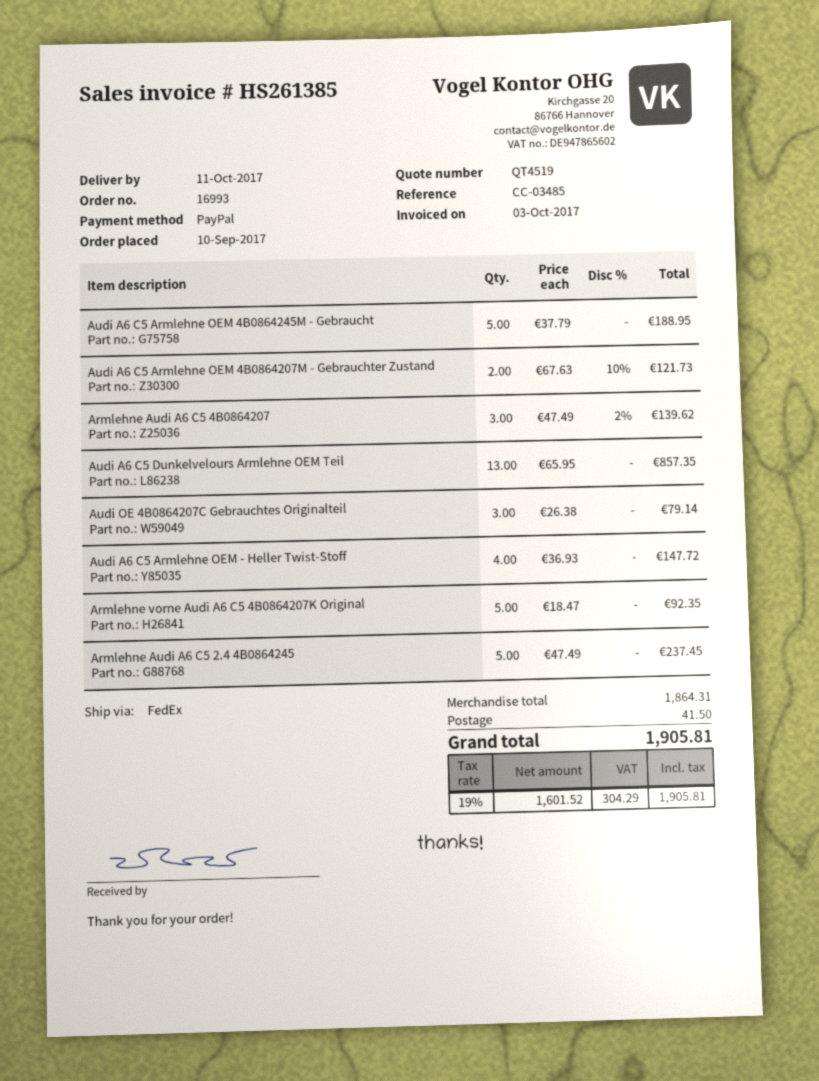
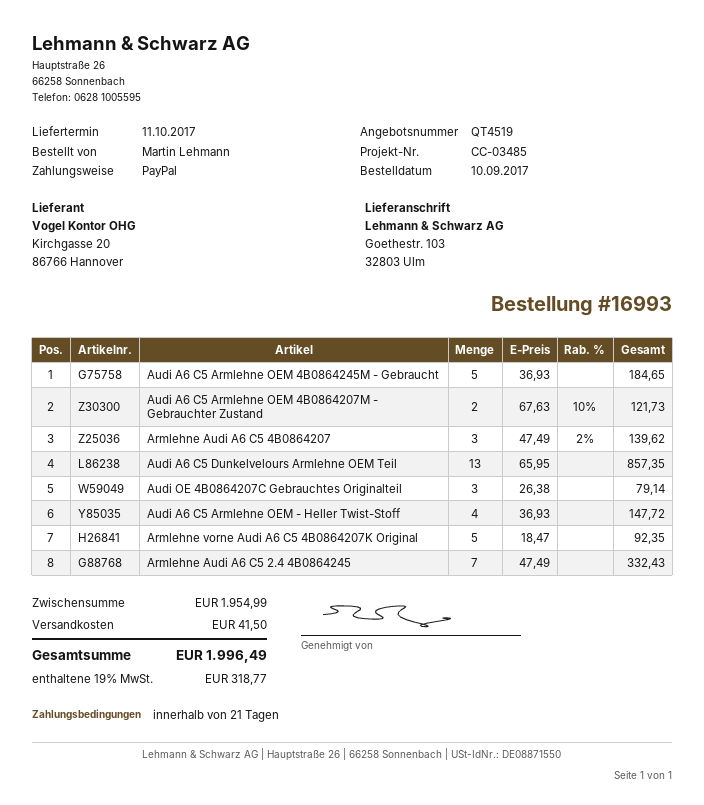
Audi A6 C5 Armlehne OEM 4B0864245M - Gebraucht: 5 x 37.79 = 188.95 -> 5 x 36.93 = 184.65
Armlehne Audi A6 C5 2.4 4B0864245: 5 x 47.49 = 237.45 -> 7 x 47.49 = 332.43
subtotal: 1864.31 -> 1954.99
tax: 19% = 304.29 -> 19% = 318.77
total: 1905.81 -> 1996.49

